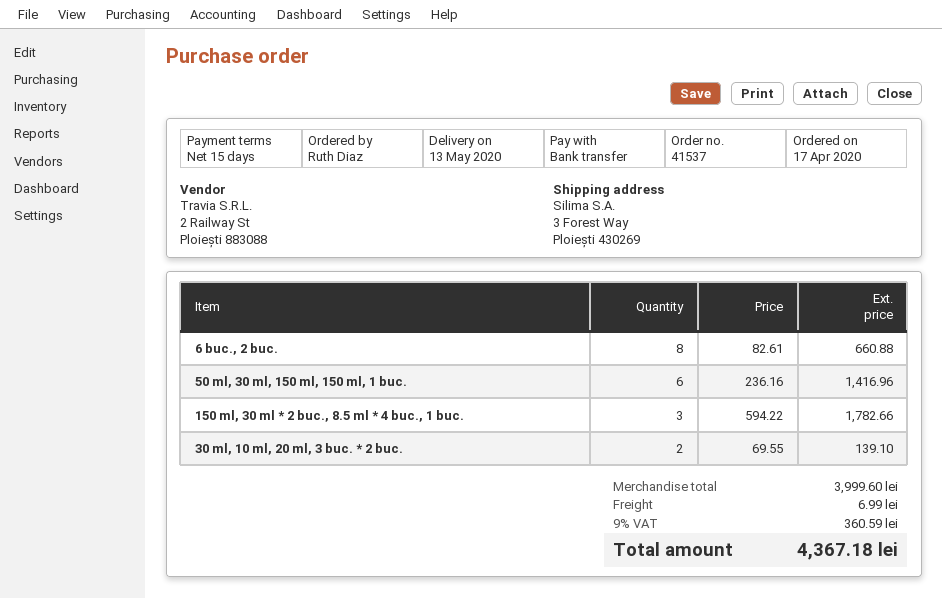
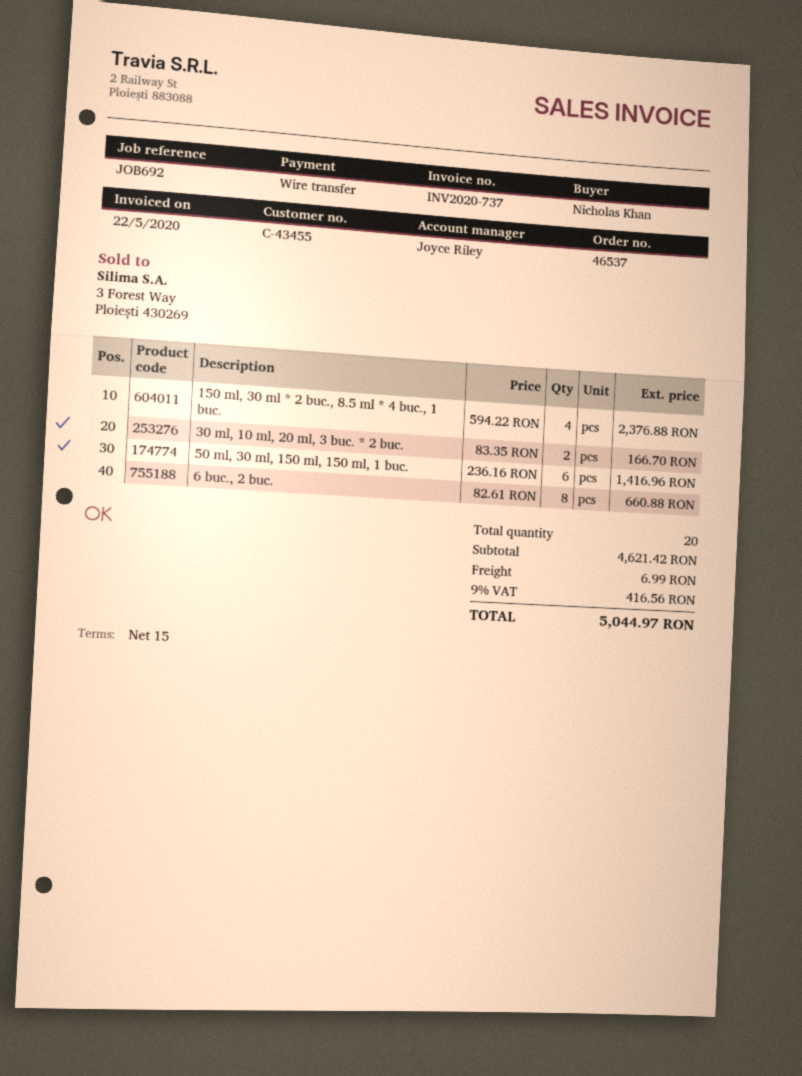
order number: 41537 -> 46537
ordered by: Ruth Diaz -> Nicholas Khan
150 ml, 30 ml * 2 buc., 8.5 ml * 4 buc., 1 buc.: 3 x 594.22 = 1782.66 -> 4 x 594.22 = 2376.88
30 ml, 10 ml, 20 ml, 3 buc. * 2 buc.: 2 x 69.55 = 139.10 -> 2 x 83.35 = 166.70
subtotal: 3999.60 -> 4621.42
tax: 9% = 360.59 -> 9% = 416.56
total: 4367.18 -> 5044.97

